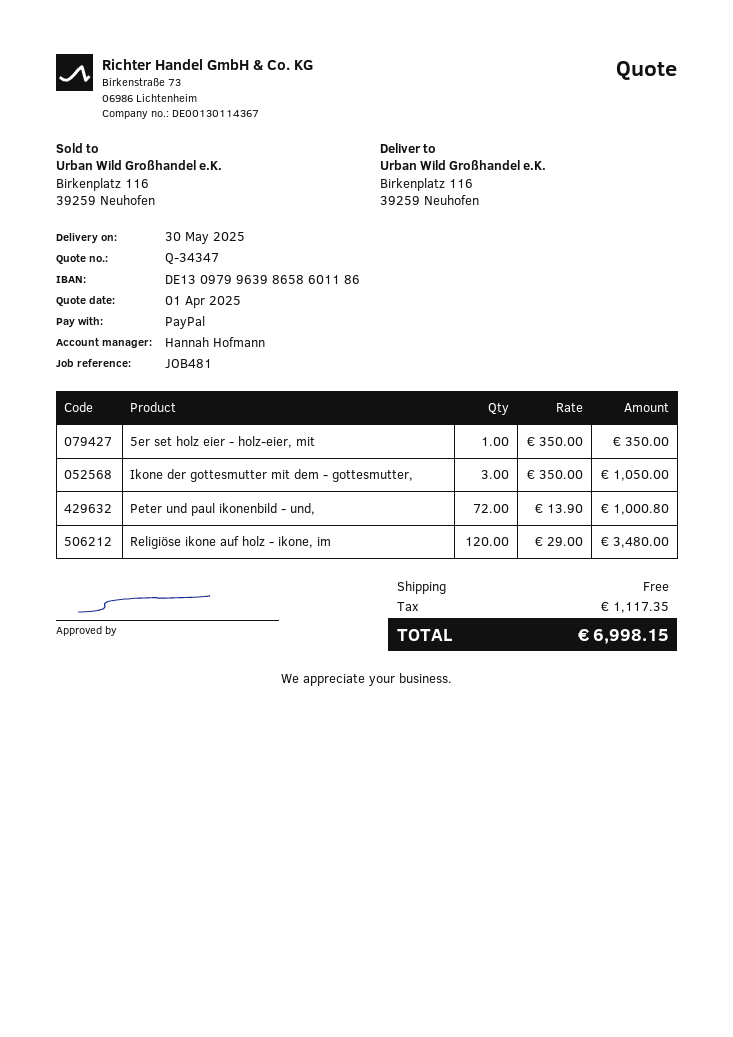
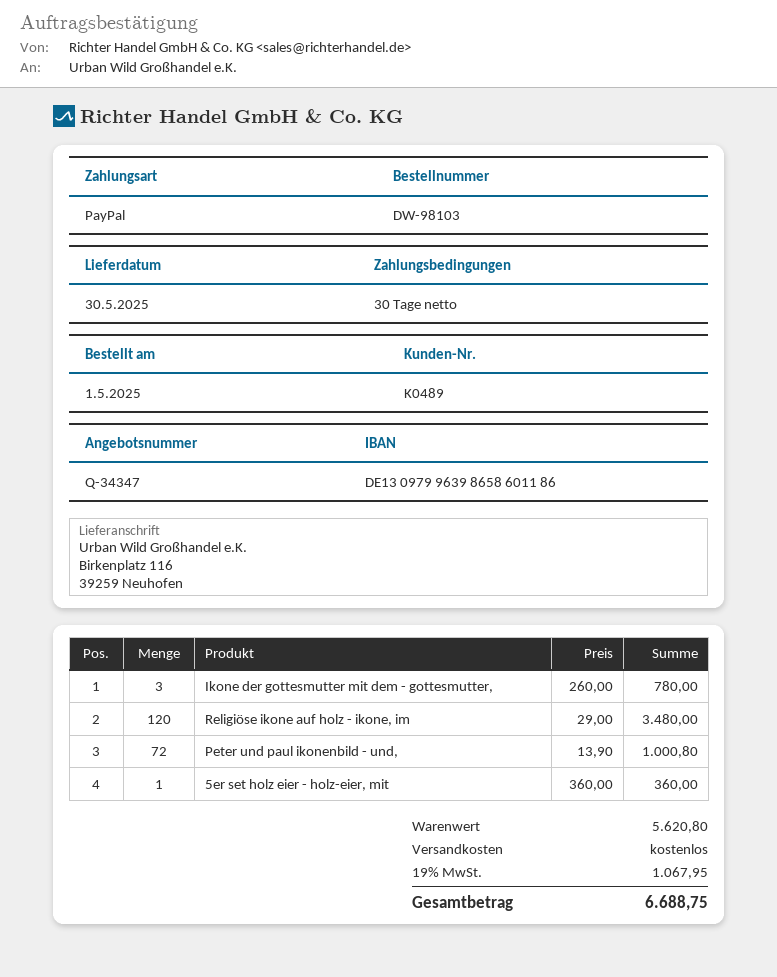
5er set holz eier - holz-eier, mit: 1 x 350.00 = 350.00 -> 1 x 360.00 = 360.00
Ikone der gottesmutter mit dem - gottesmutter,: 3 x 350.00 = 1050.00 -> 3 x 260.00 = 780.00
tax: 1117.35 -> 1067.95
total: 6998.15 -> 6688.75

